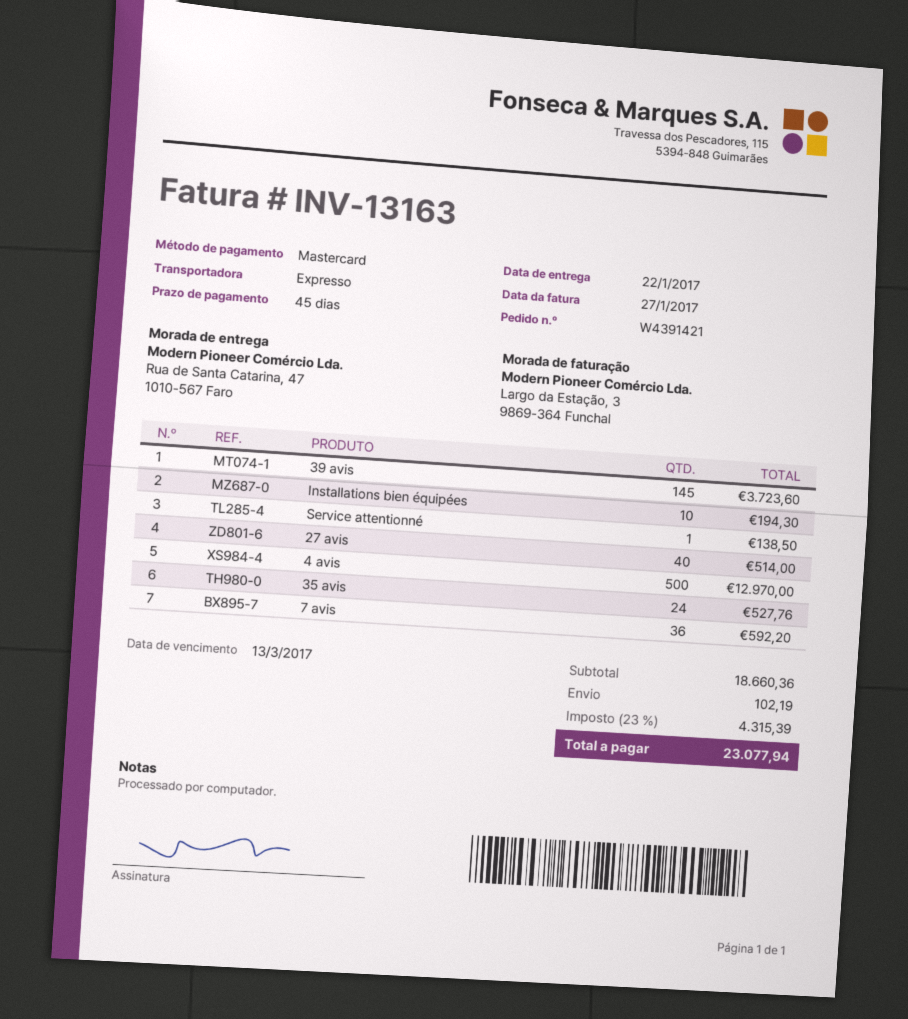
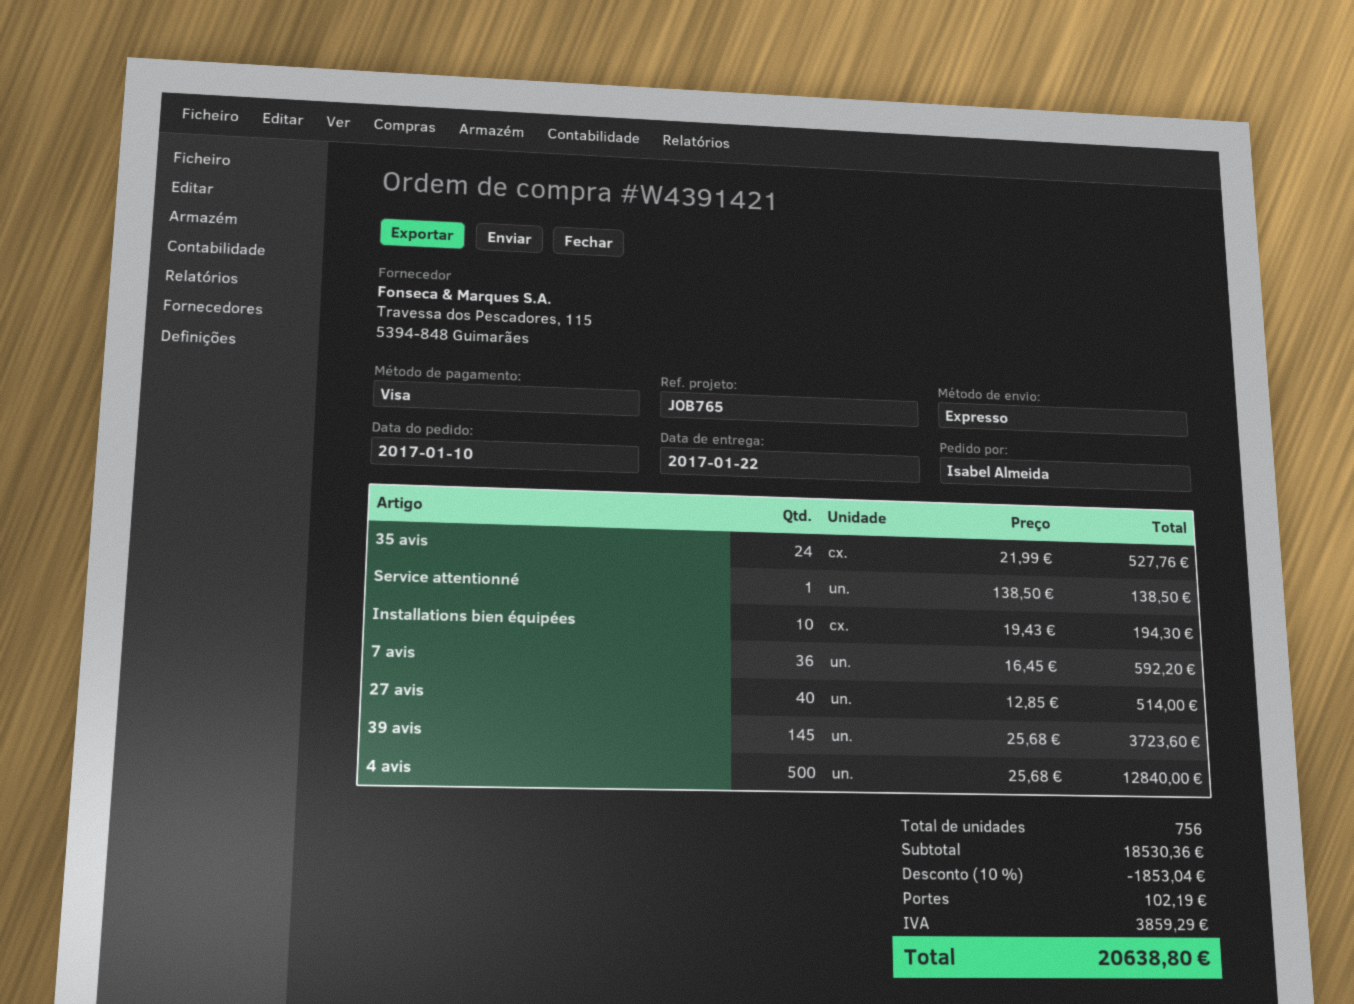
payment method: Mastercard -> Visa
4 avis: 500 for 12970.00 -> 500 for 12840.00
subtotal: 18660.36 -> 18530.36
discount: none -> 10% = 1853.04
tax: 4315.39 -> 3859.29
total: 23077.94 -> 20638.80

